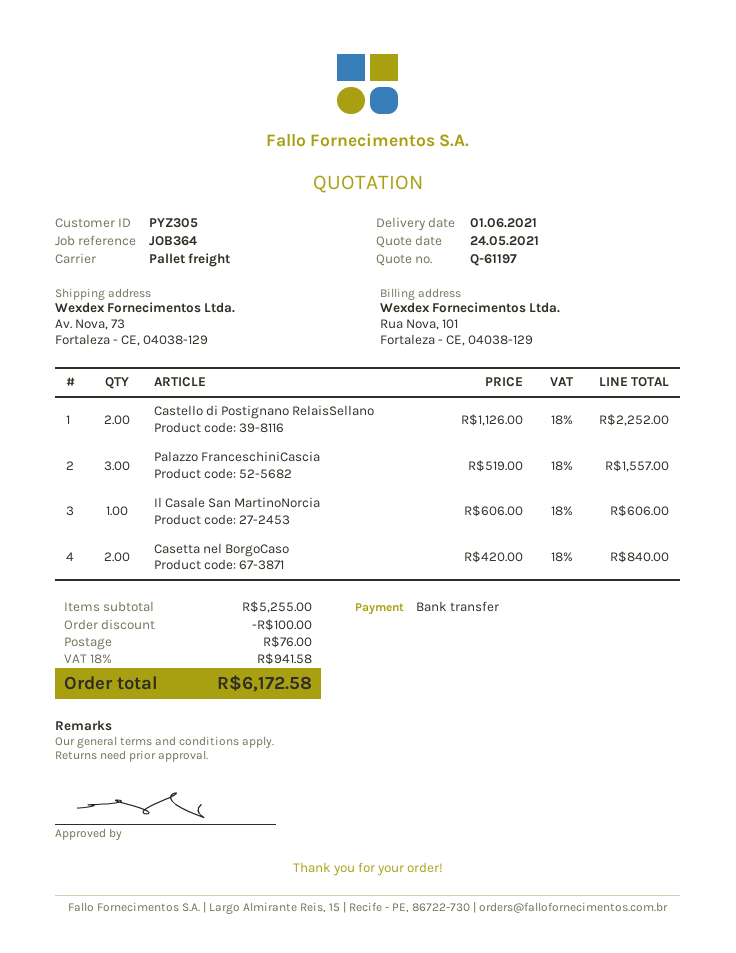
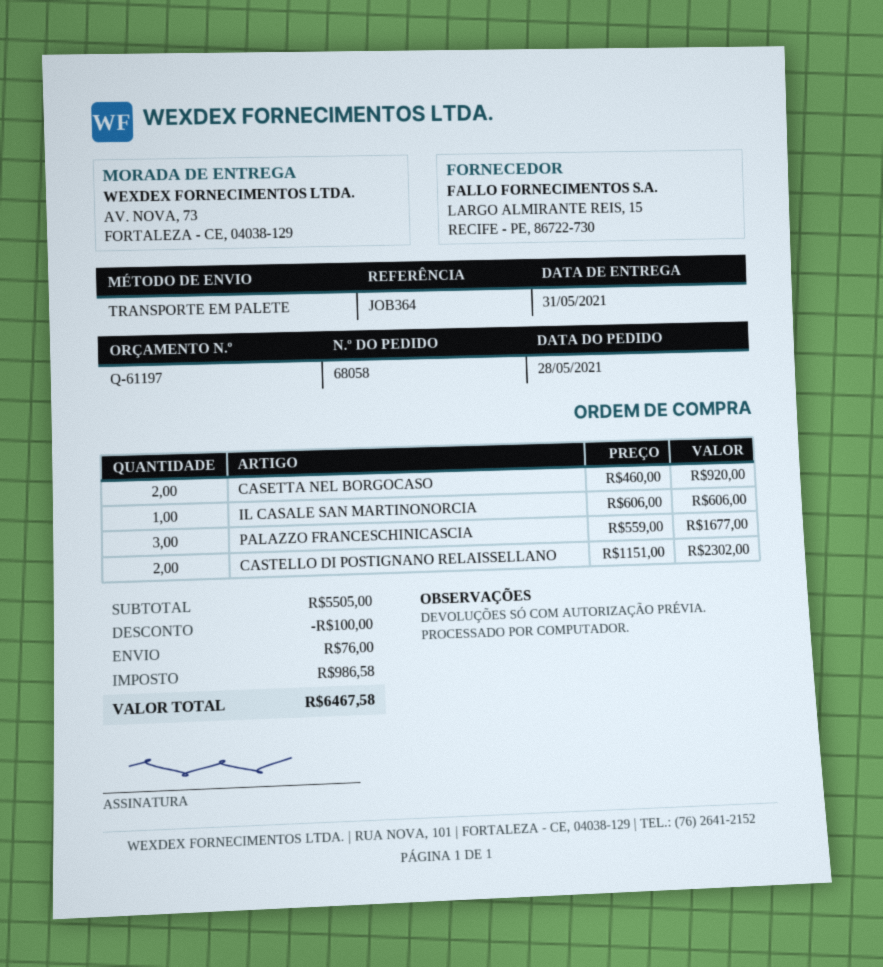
delivery date: 2021-06-01 -> 2021-05-31
Castello di Postignano RelaisSellano: 2 x 1126.00 = 2252.00 -> 2 x 1151.00 = 2302.00
Palazzo FranceschiniCascia: 3 x 519.00 = 1557.00 -> 3 x 559.00 = 1677.00
Casetta nel BorgoCaso: 2 x 420.00 = 840.00 -> 2 x 460.00 = 920.00
subtotal: 5255.00 -> 5505.00
tax: 941.58 -> 986.58
total: 6172.58 -> 6467.58

